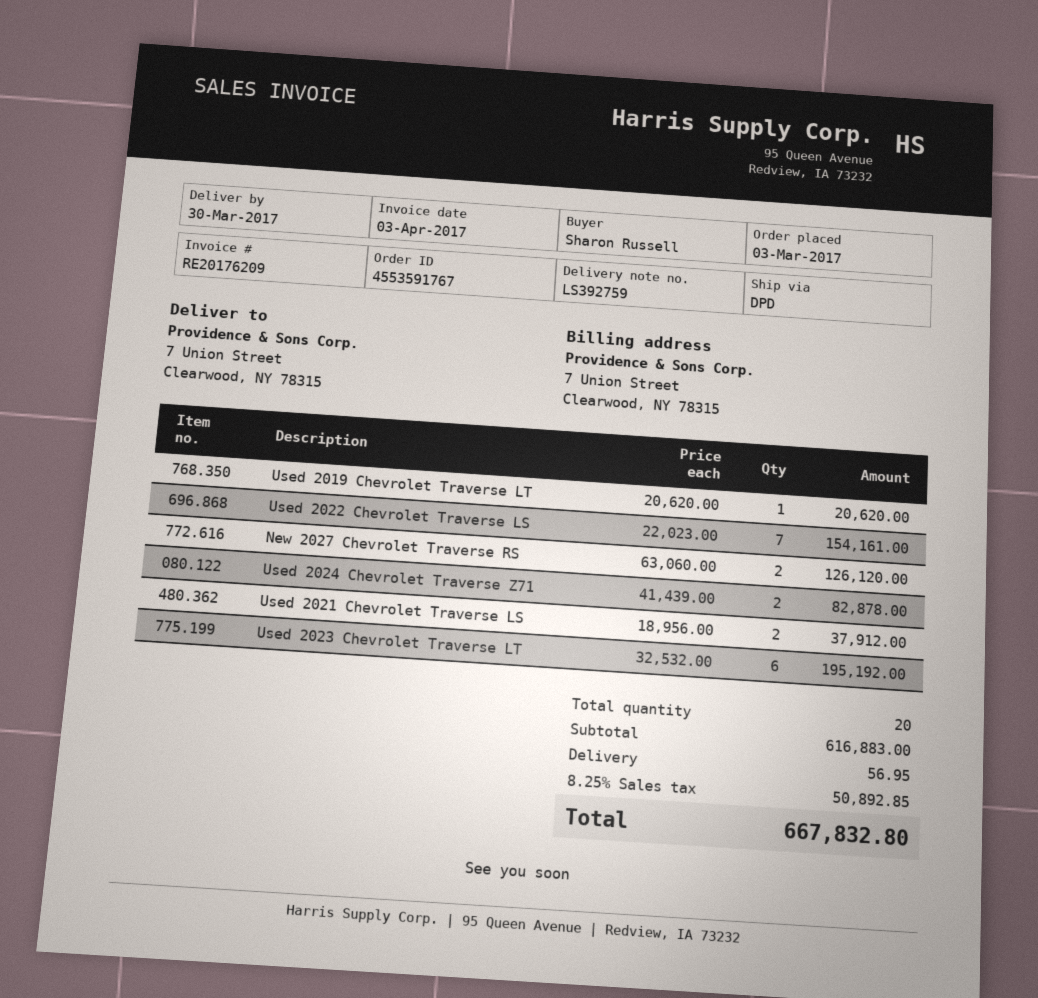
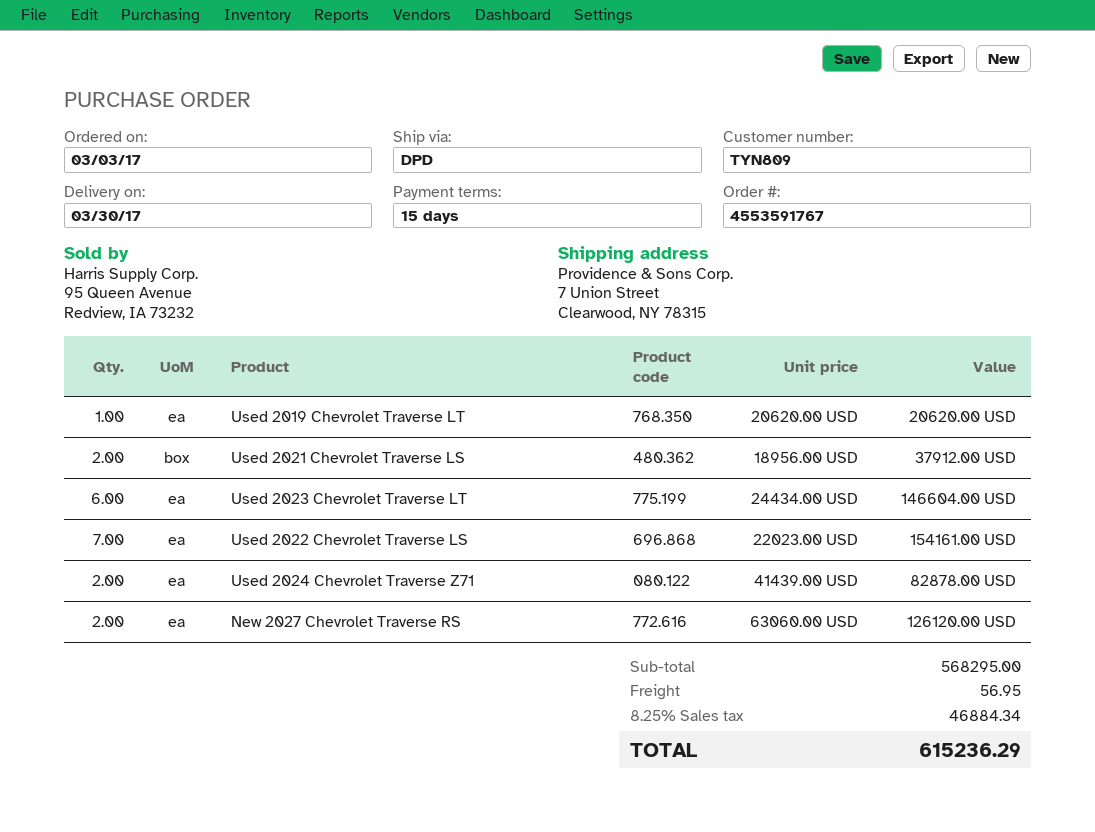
Used 2023 Chevrolet Traverse LT: 6 x 32532.00 = 195192.00 -> 6 x 24434.00 = 146604.00
subtotal: 616883.00 -> 568295.00
tax: 8.25% = 50892.85 -> 8.25% = 46884.34
total: 667832.80 -> 615236.29

